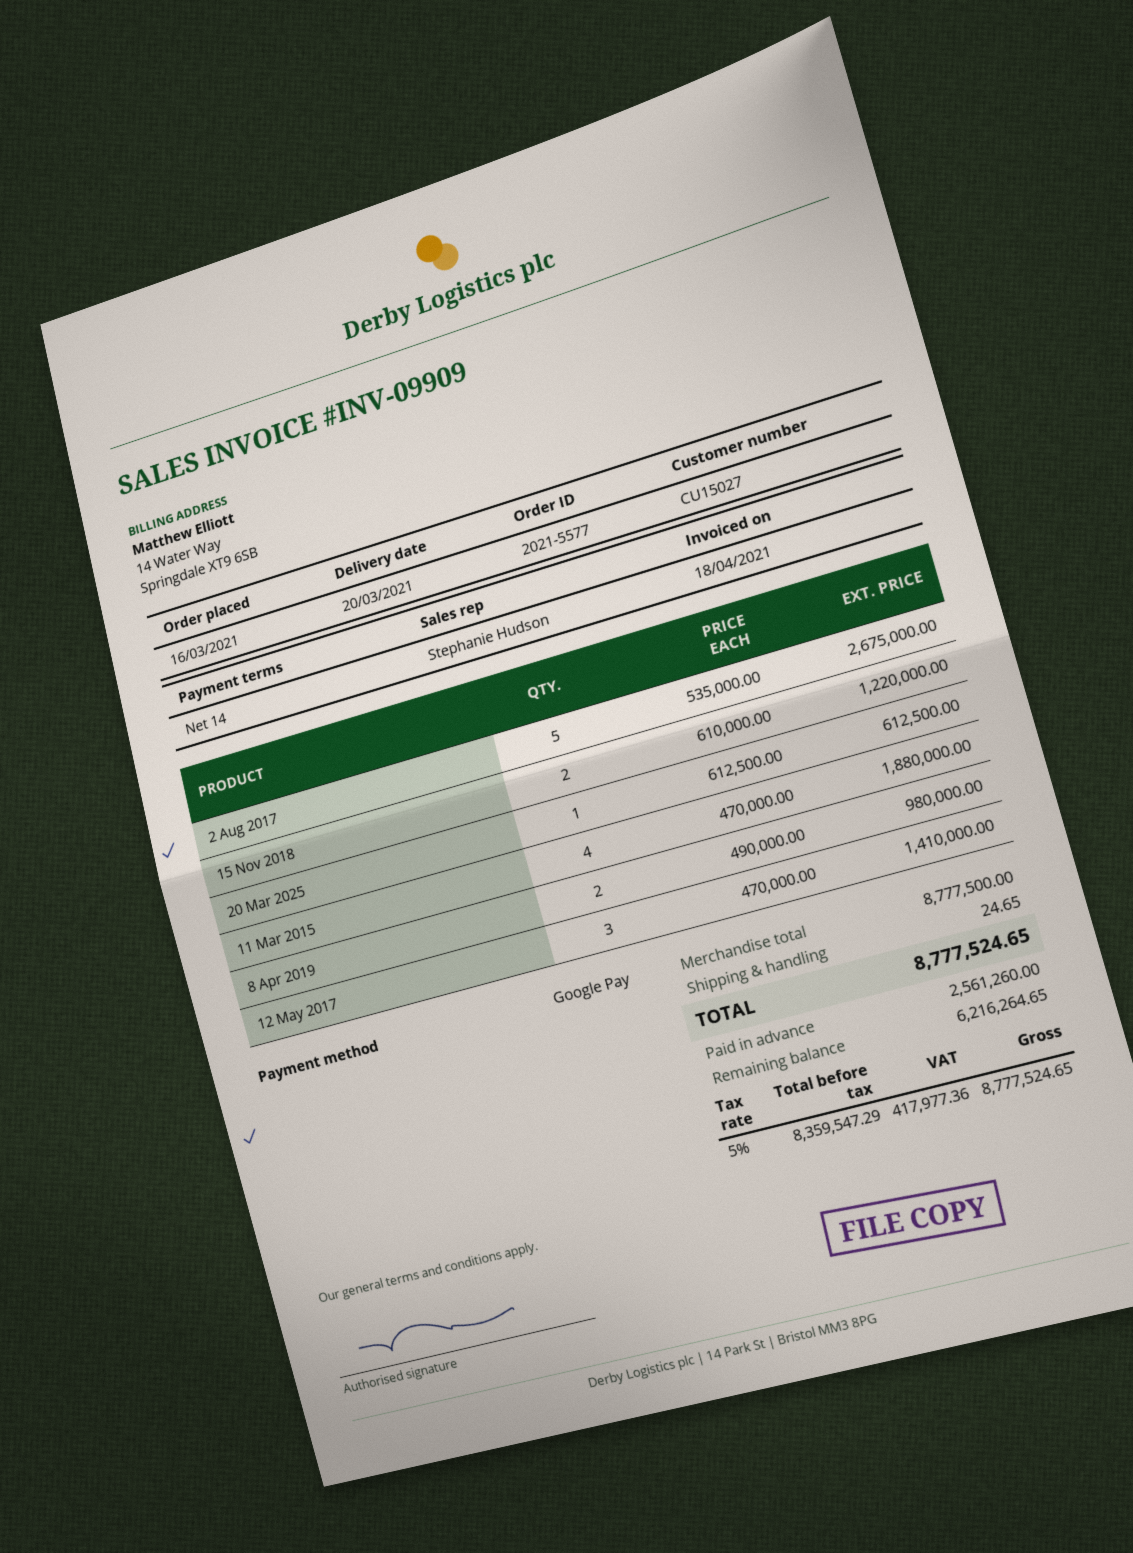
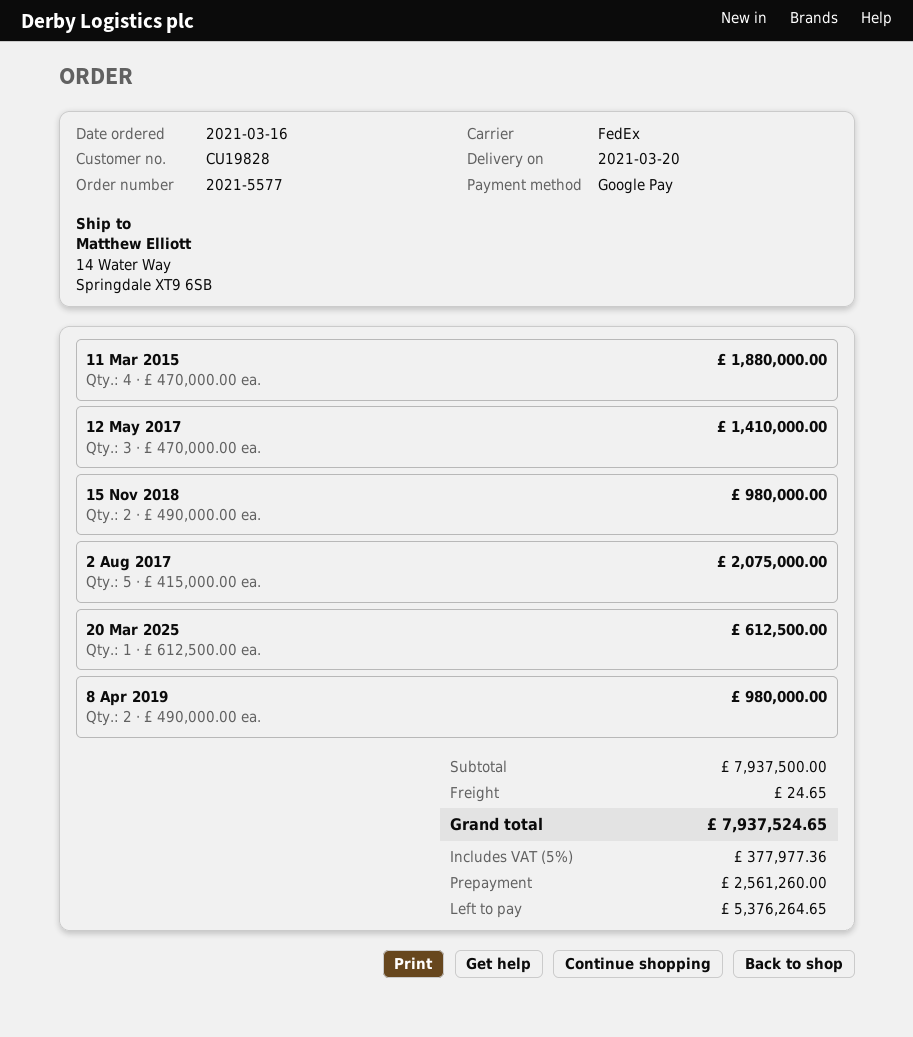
customer number: CU15027 -> CU19828
2 Aug 2017: 5 x 535000.00 = 2675000.00 -> 5 x 415000.00 = 2075000.00
15 Nov 2018: 2 x 610000.00 = 1220000.00 -> 2 x 490000.00 = 980000.00
subtotal: 8777500.00 -> 7937500.00
tax: 5% = 417977.36 -> 5% = 377977.36
total: 8777524.65 -> 7937524.65
balance: 6216264.65 -> 5376264.65

